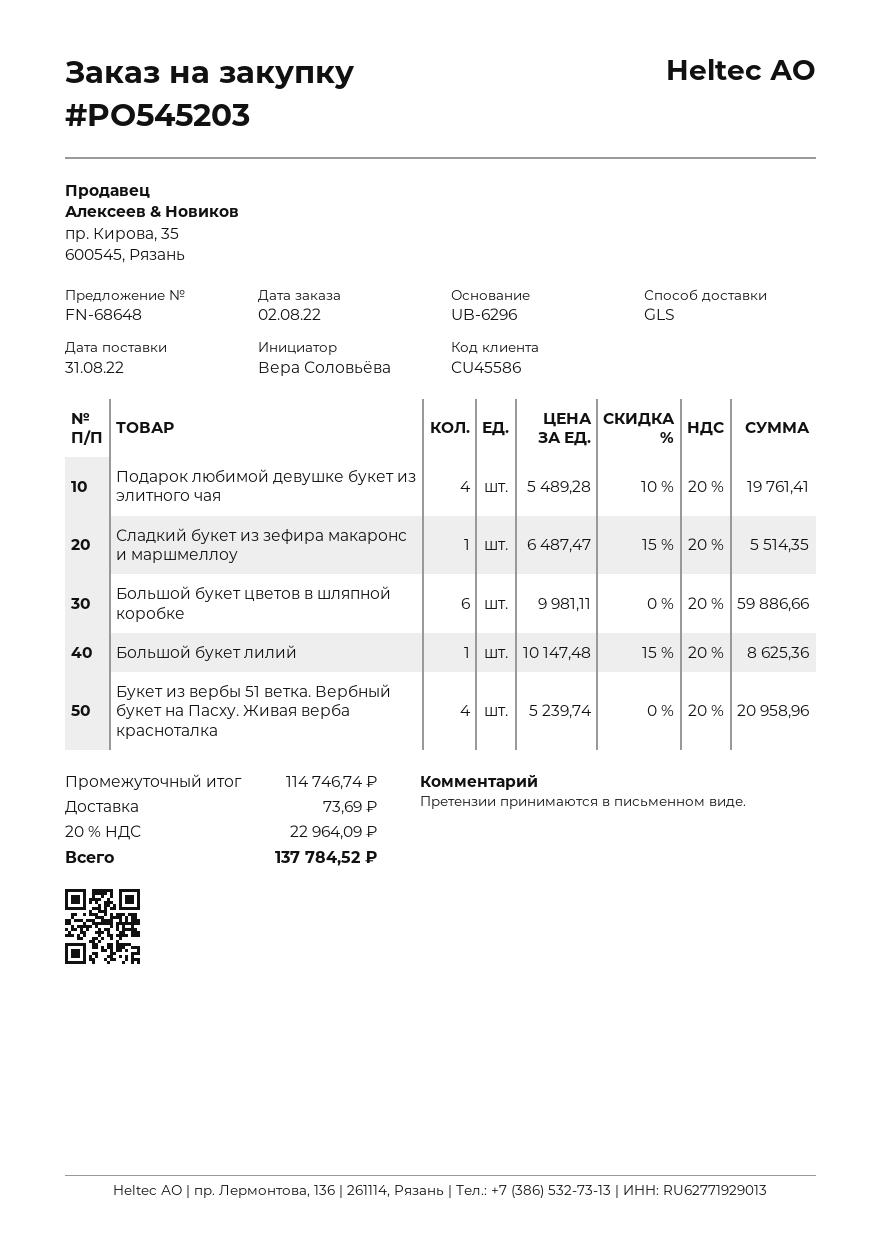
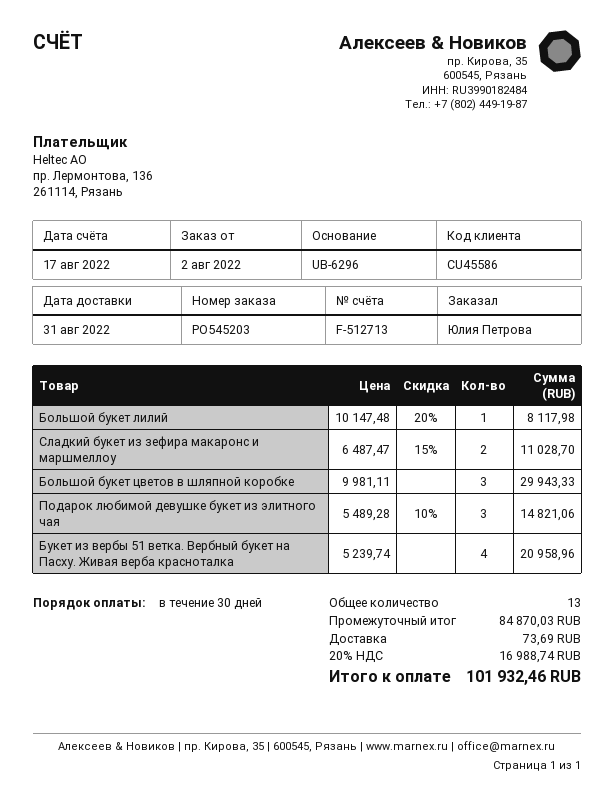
ordered by: Вера Соловьёва -> Юлия Петрова
Подарок любимой девушке букет из элитного чая: 4 x 5489.28 - 10% = 19761.41 -> 3 x 5489.28 - 10% = 14821.06
Сладкий букет из зефира макаронс и маршмеллоу: 1 x 6487.47 - 15% = 5514.35 -> 2 x 6487.47 - 15% = 11028.70
Большой букет цветов в шляпной коробке: 6 x 9981.11 = 59886.66 -> 3 x 9981.11 = 29943.33
Большой букет лилий: 1 x 10147.48 - 15% = 8625.36 -> 1 x 10147.48 - 20% = 8117.98
subtotal: 114746.74 -> 84870.03
tax: 20% = 22964.09 -> 20% = 16988.74
total: 137784.52 -> 101932.46

